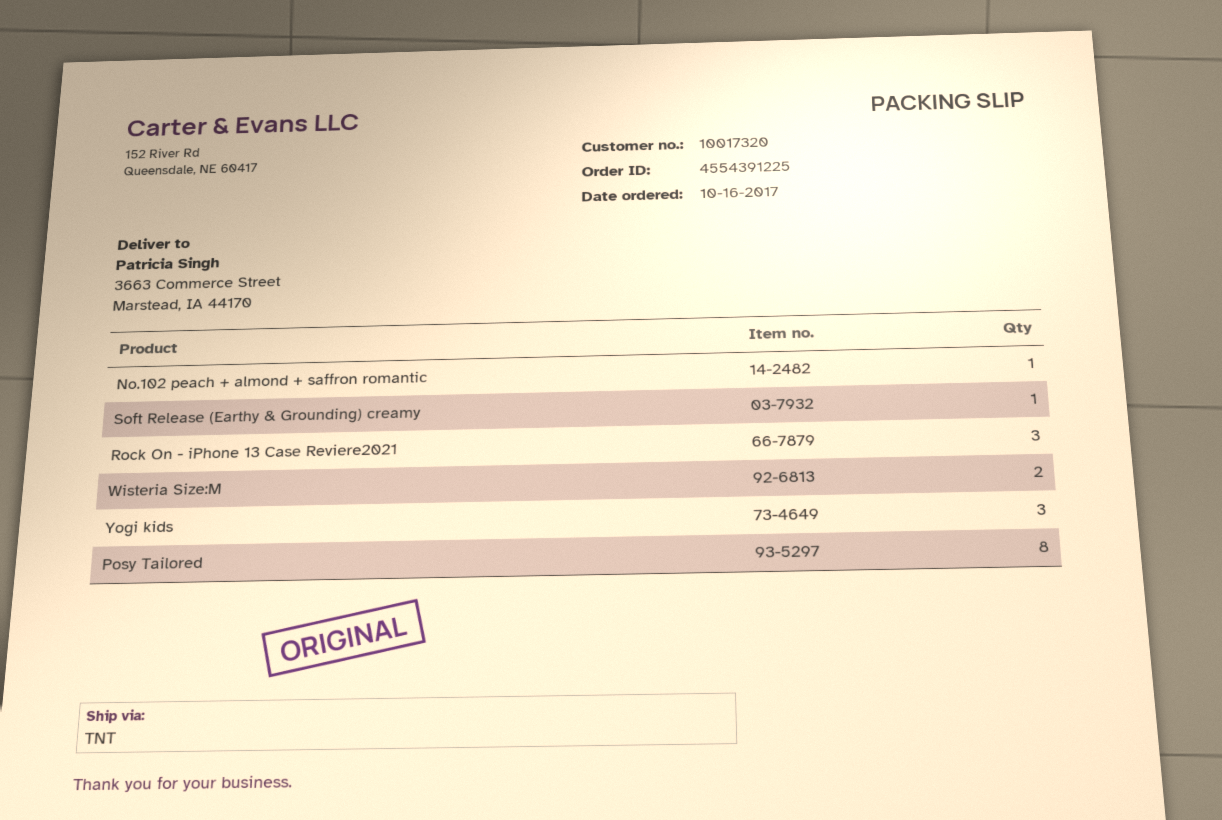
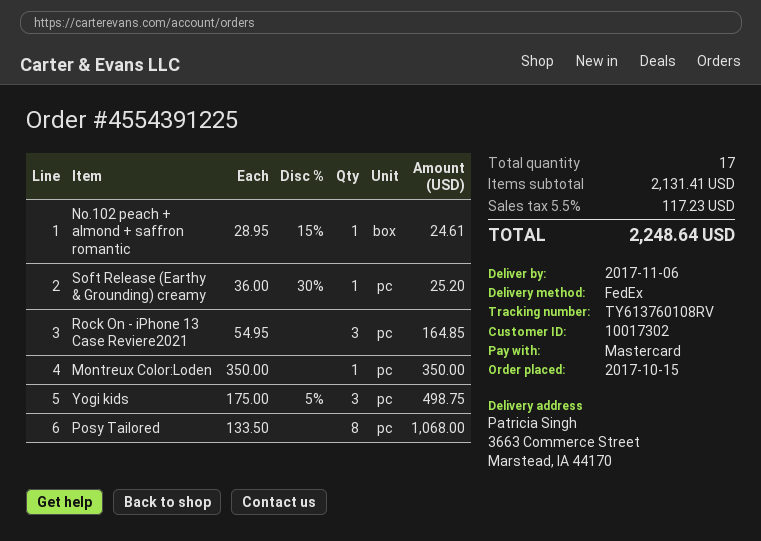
order date: 2017-10-16 -> 2017-10-15
customer number: 10017320 -> 10017302
shipping method: TNT -> FedEx
Wisteria Size:M: 2 -> none
Montreux Color:Loden: none -> 1

